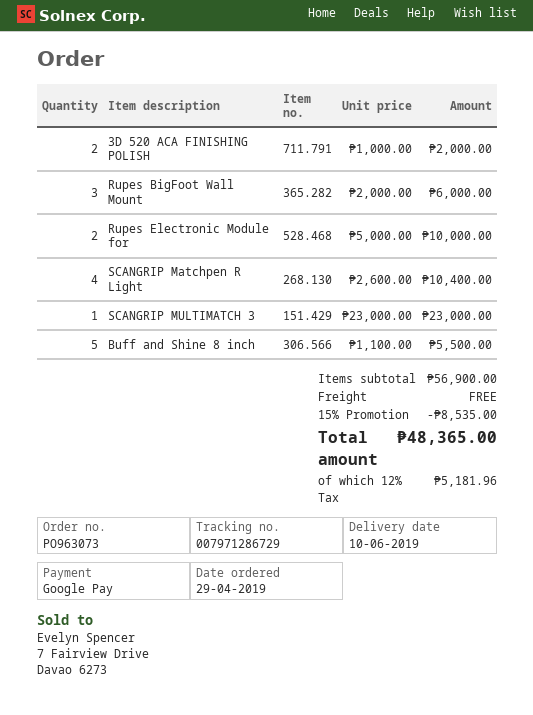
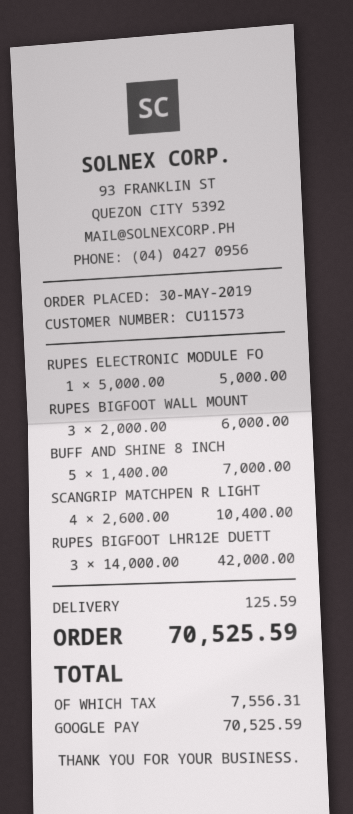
order date: 2019-04-29 -> 2019-05-30
3D 520 ACA FINISHING POLISH: 2 x 1000.00 = 2000.00 -> none
Rupes Electronic Module for: 2 x 5000.00 = 10000.00 -> 1 x 5000.00 = 5000.00
SCANGRIP MULTIMATCH 3: 1 x 23000.00 = 23000.00 -> none
Buff and Shine 8 inch: 5 x 1100.00 = 5500.00 -> 5 x 1400.00 = 7000.00
RUPES BIGFOOT LHR12E DUETT: none -> 3 x 14000.00 = 42000.00
discount: 15% = 8535.00 -> none
shipping: 0.00 -> 125.59
tax: 5181.96 -> 7556.31
total: 48365.00 -> 70525.59

